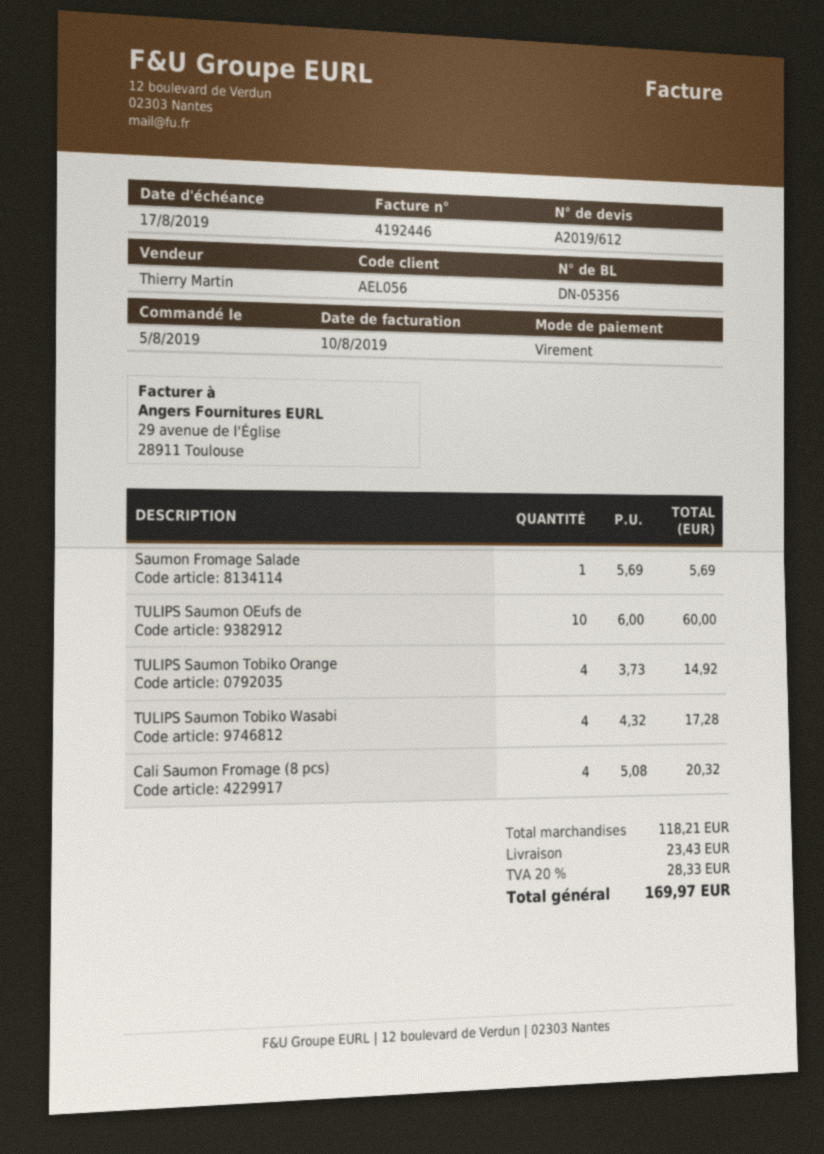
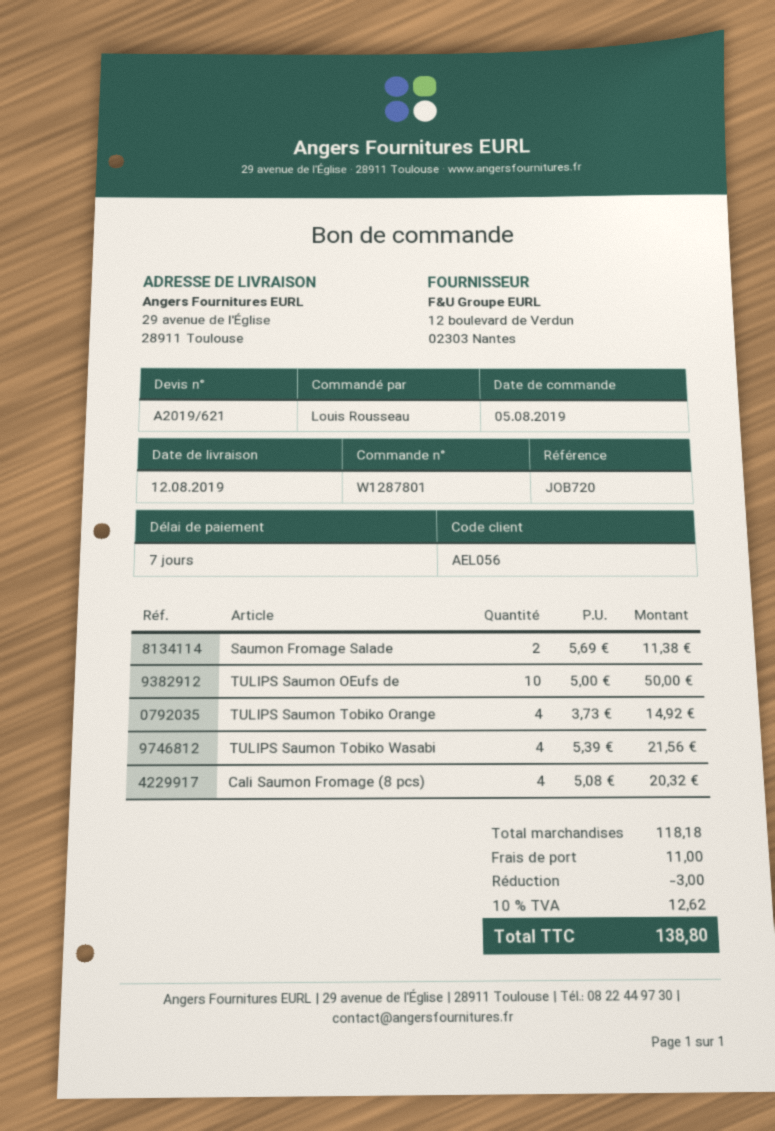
quote number: A2019/612 -> A2019/621
Saumon Fromage Salade: 1 x 5.69 = 5.69 -> 2 x 5.69 = 11.38
TULIPS Saumon OEufs de: 10 x 6.00 = 60.00 -> 10 x 5.00 = 50.00
TULIPS Saumon Tobiko Wasabi: 4 x 4.32 = 17.28 -> 4 x 5.39 = 21.56
subtotal: 118.21 -> 118.18
discount: none -> 3.00
shipping: 23.43 -> 11.00
tax: 20% = 28.33 -> 10% = 12.62
total: 169.97 -> 138.80

